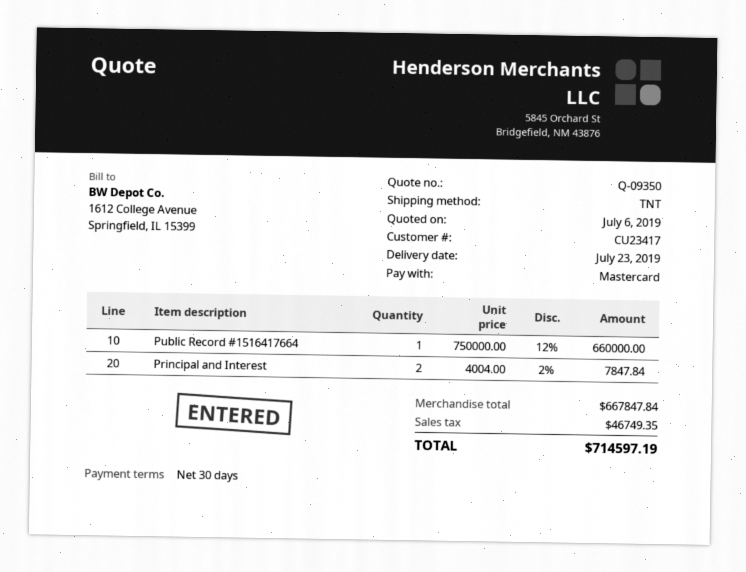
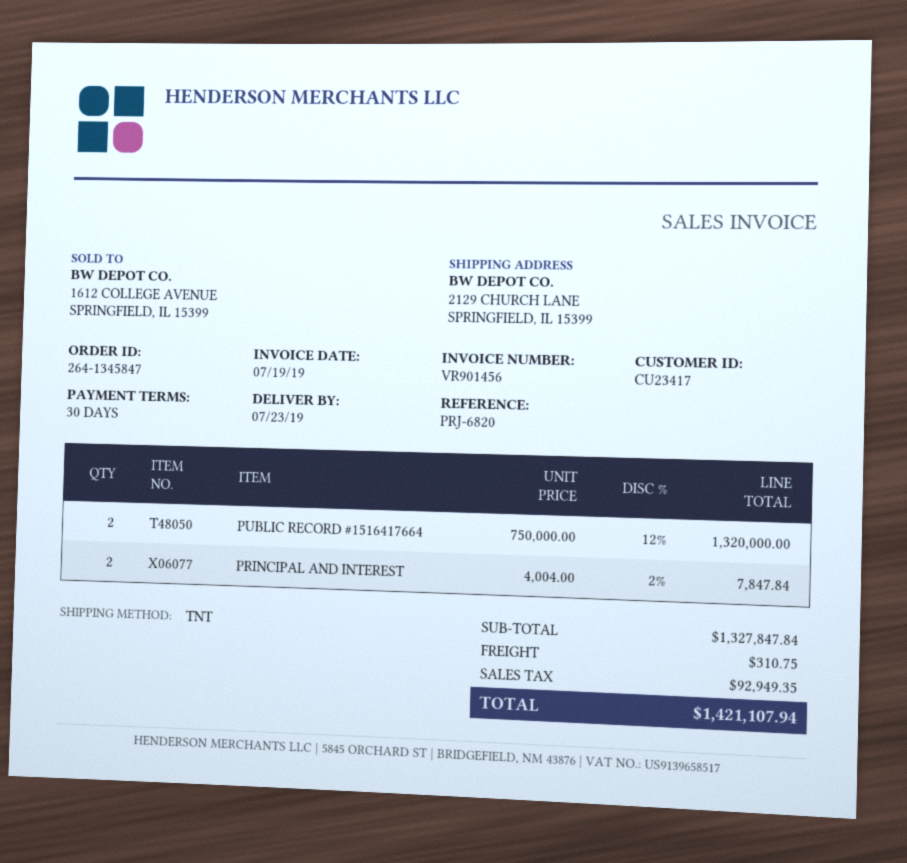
Public Record #1516417664: 1 x 750000.00 - 12% = 660000.00 -> 2 x 750000.00 - 12% = 1320000.00
subtotal: 667847.84 -> 1327847.84
shipping: none -> 310.75
tax: 46749.35 -> 92949.35
total: 714597.19 -> 1421107.94

